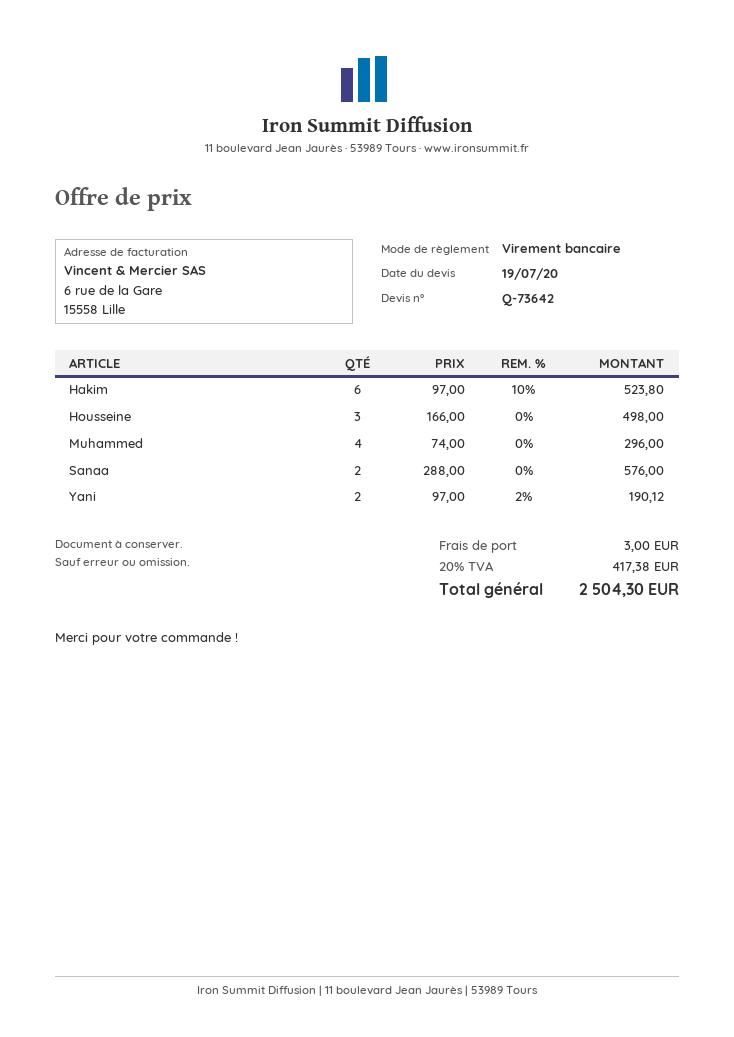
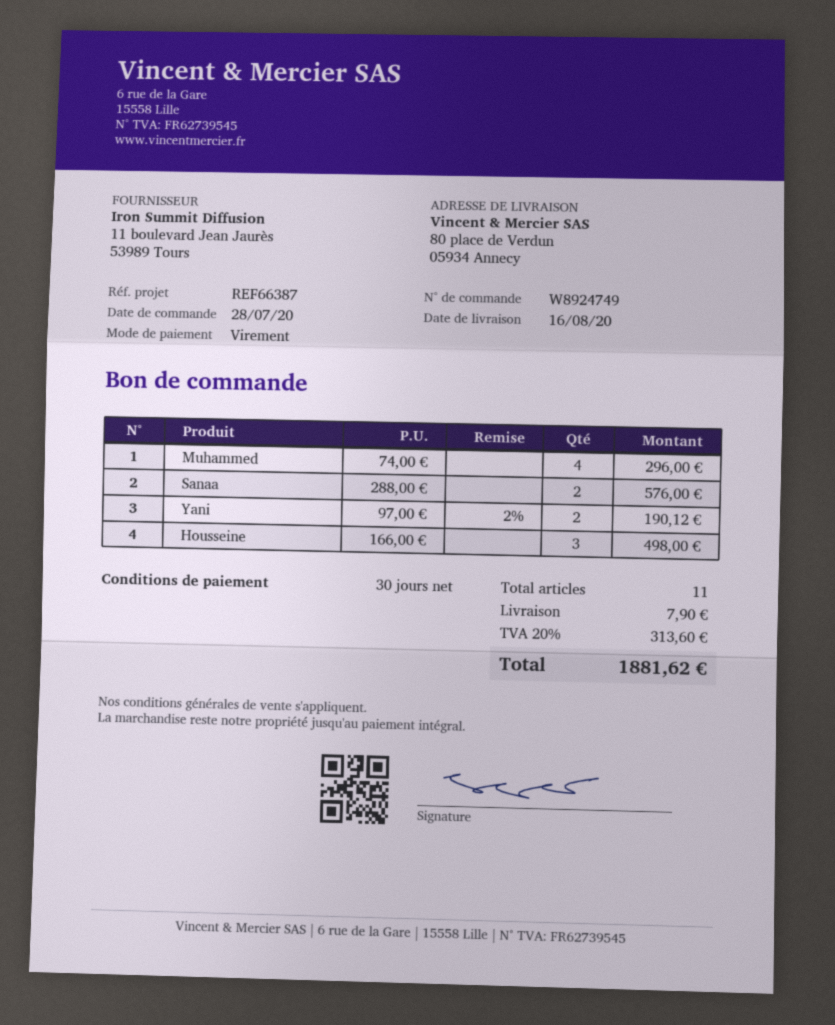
Hakim: 6 x 97.00 - 10% = 523.80 -> none
shipping: 3.00 -> 7.90
tax: 20% = 417.38 -> 20% = 313.60
total: 2504.30 -> 1881.62

